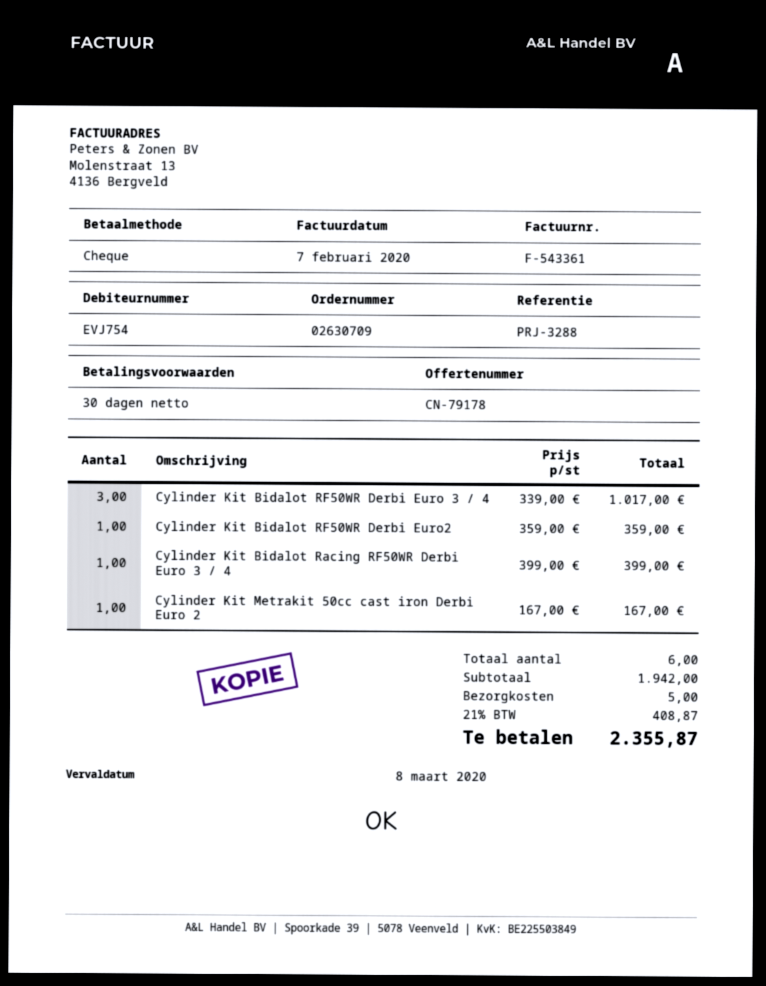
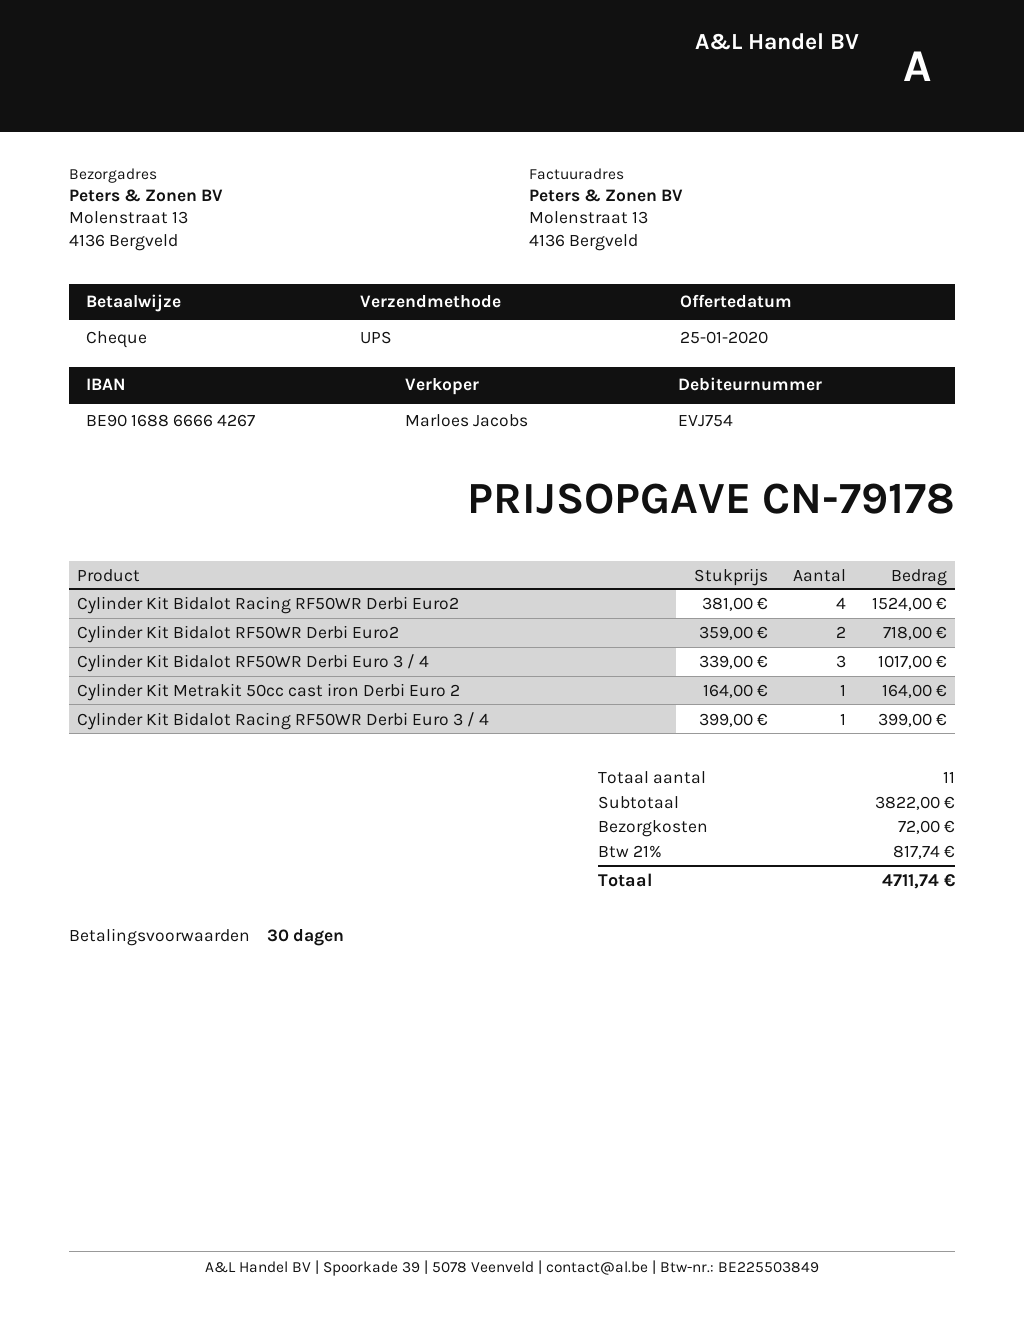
Cylinder Kit Bidalot RF50WR Derbi Euro2: 1 x 359.00 = 359.00 -> 2 x 359.00 = 718.00
Cylinder Kit Metrakit 50cc cast iron Derbi Euro 2: 1 x 167.00 = 167.00 -> 1 x 164.00 = 164.00
Cylinder Kit Bidalot Racing RF50WR Derbi Euro2: none -> 4 x 381.00 = 1524.00
total quantity: 6 -> 11
subtotal: 1942.00 -> 3822.00
shipping: 5.00 -> 72.00
tax: 21% = 408.87 -> 21% = 817.74
total: 2355.87 -> 4711.74

